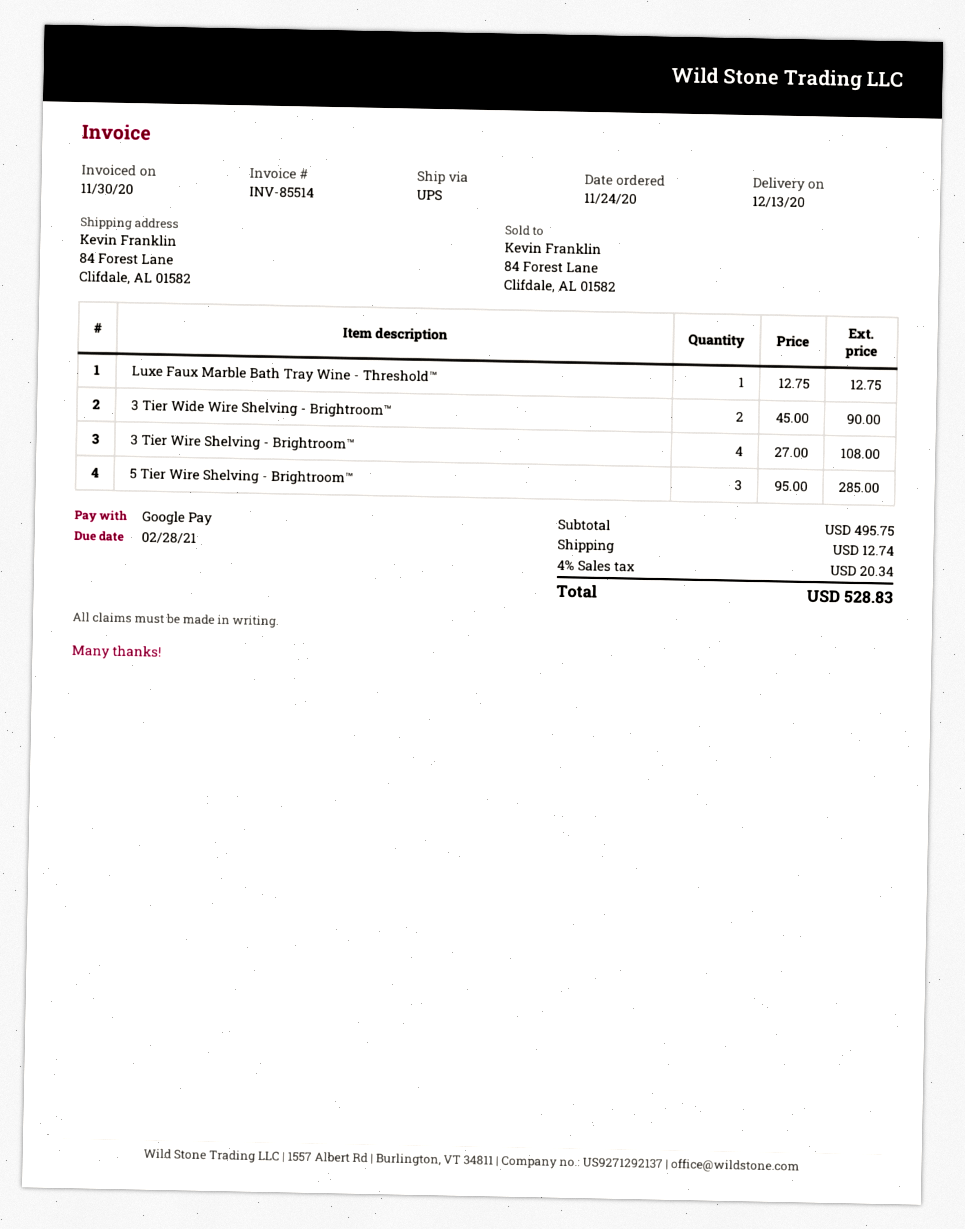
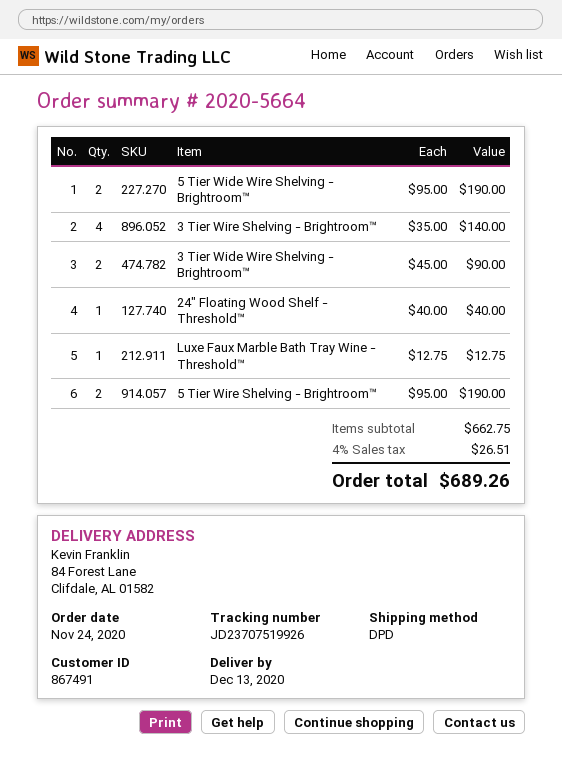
shipping method: UPS -> DPD
3 Tier Wire Shelving - Brightroom™: 4 x 27.00 = 108.00 -> 4 x 35.00 = 140.00
5 Tier Wire Shelving - Brightroom™: 3 x 95.00 = 285.00 -> 2 x 95.00 = 190.00
5 Tier Wide Wire Shelving - Brightroom™: none -> 2 x 95.00 = 190.00
24" Floating Wood Shelf - Threshold™: none -> 1 x 40.00 = 40.00
subtotal: 495.75 -> 662.75
shipping: 12.74 -> none
tax: 4% = 20.34 -> 4% = 26.51
total: 528.83 -> 689.26

